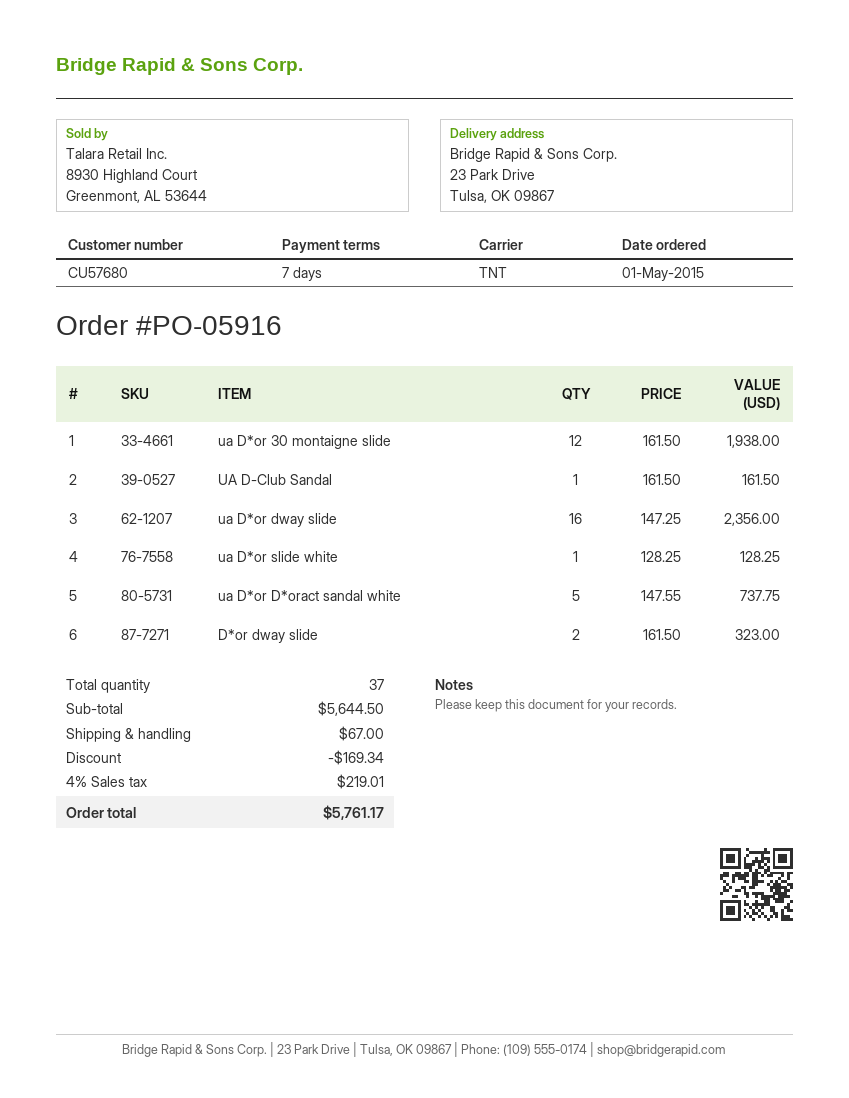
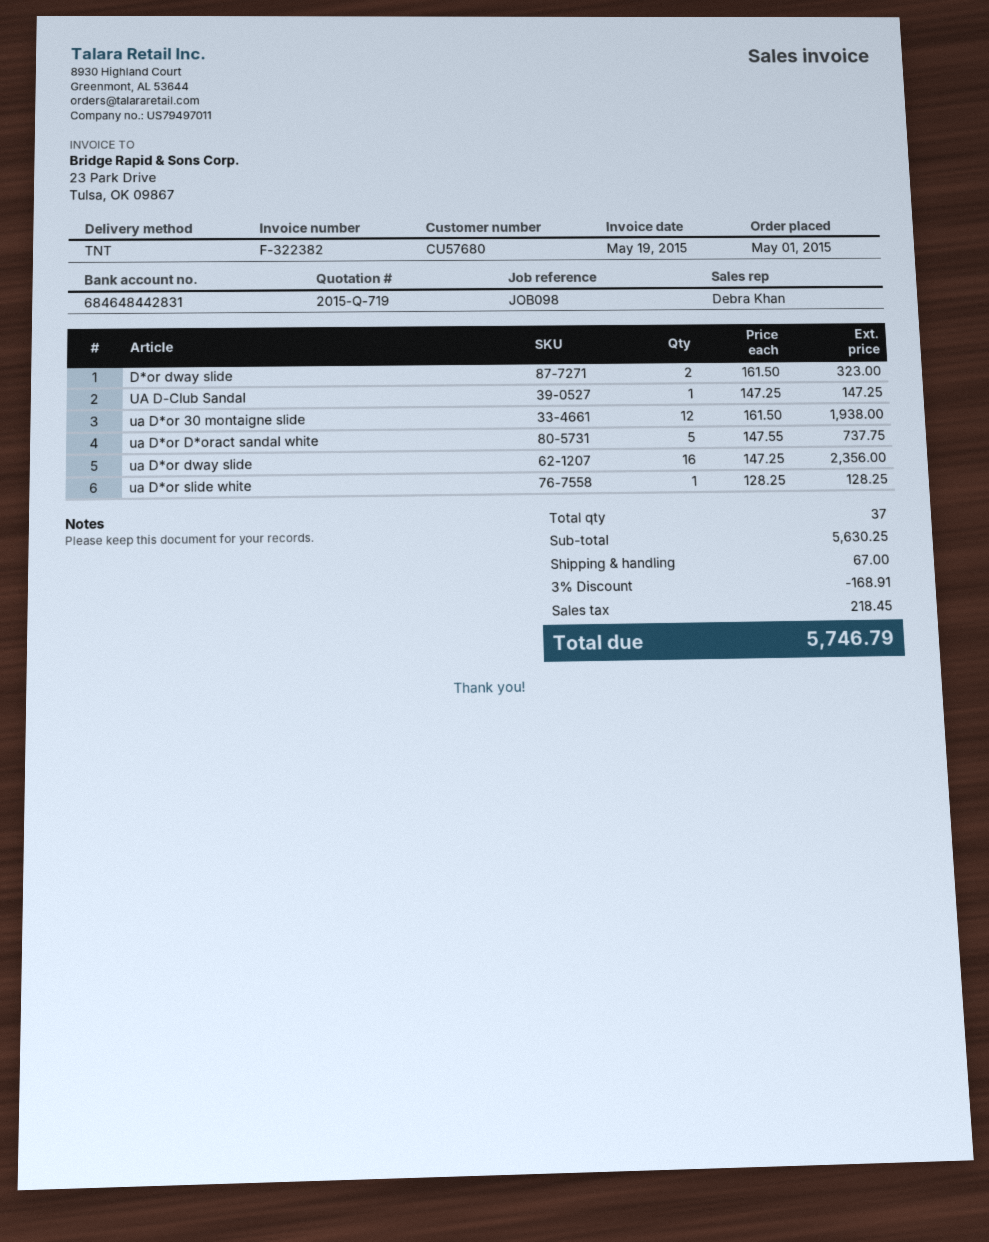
UA D-Club Sandal: 1 x 161.50 = 161.50 -> 1 x 147.25 = 147.25
subtotal: 5644.50 -> 5630.25
discount: 169.34 -> 168.91
tax: 219.01 -> 218.45
total: 5761.17 -> 5746.79

